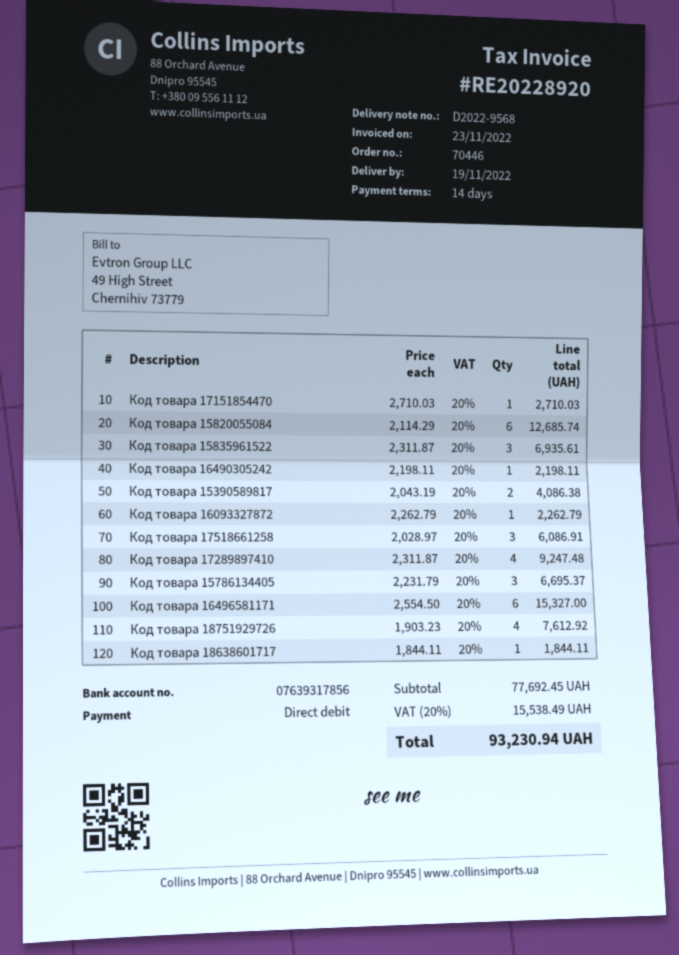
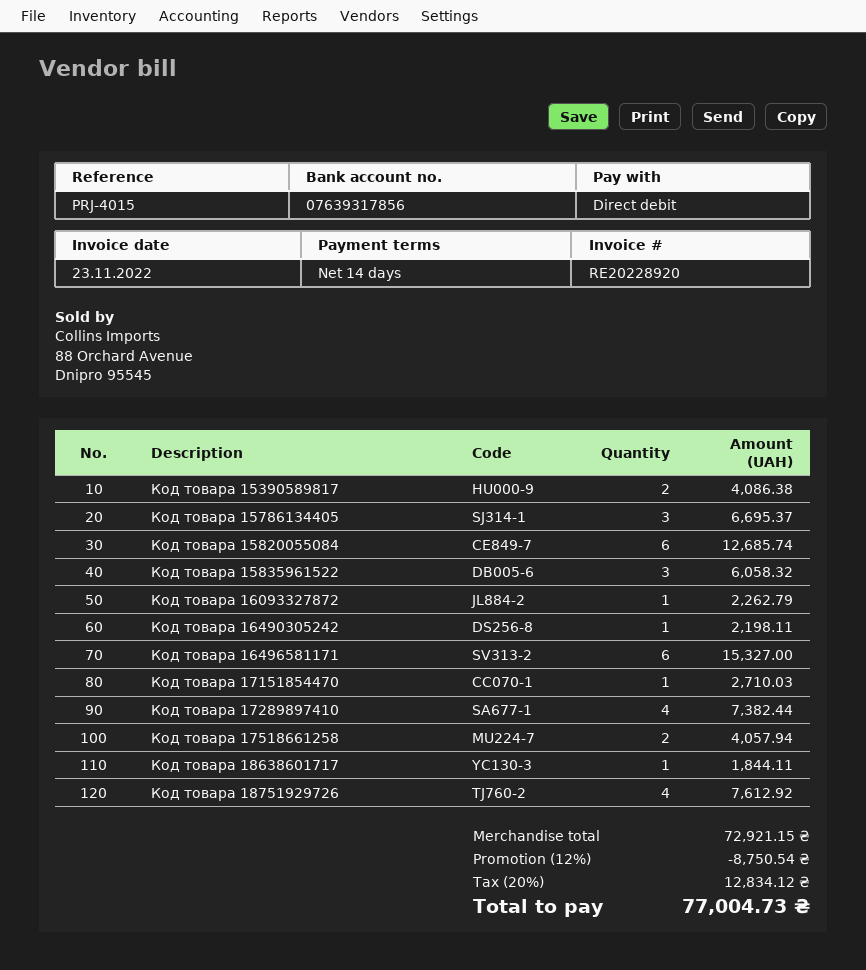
Код товара 15835961522: 3 for 6935.61 -> 3 for 6058.32
Код товара 17518661258: 3 for 6086.91 -> 2 for 4057.94
Код товара 17289897410: 4 for 9247.48 -> 4 for 7382.44
subtotal: 77692.45 -> 72921.15
discount: none -> 12% = 8750.54
tax: 20% = 15538.49 -> 20% = 12834.12
total: 93230.94 -> 77004.73

